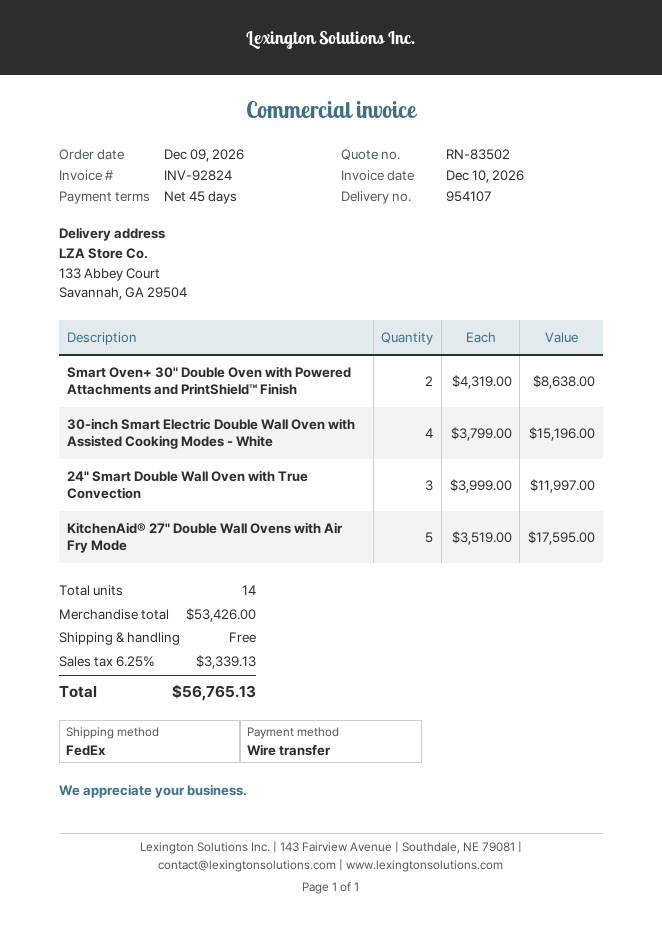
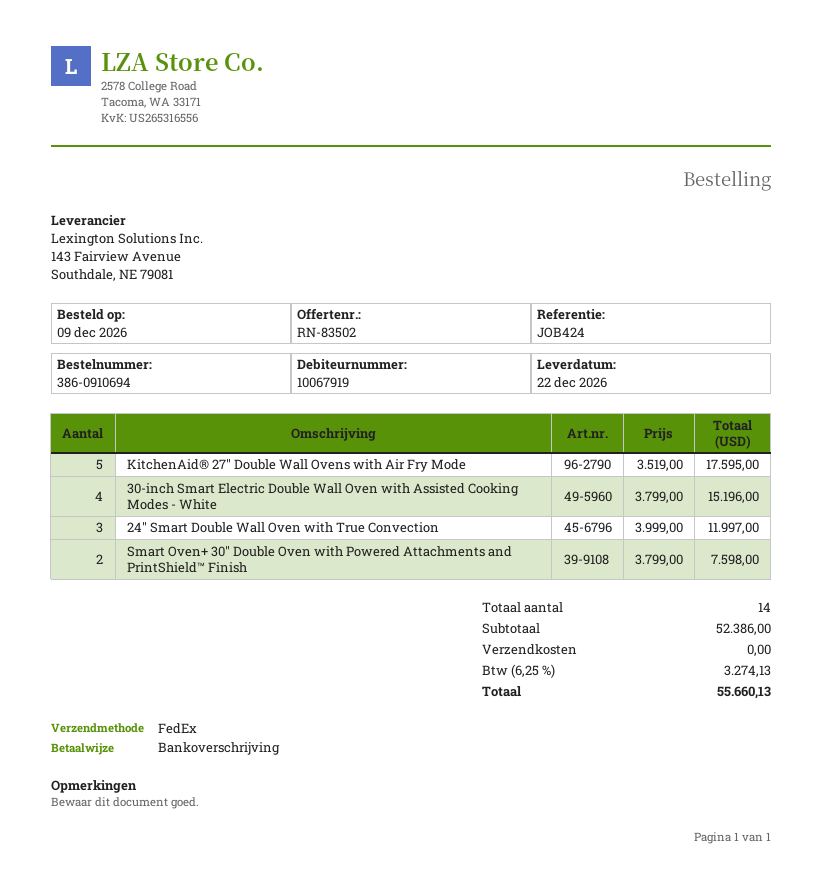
Smart Oven+ 30" Double Oven with Powered Attachments and PrintShield™ Finish: 2 x 4319.00 = 8638.00 -> 2 x 3799.00 = 7598.00
subtotal: 53426.00 -> 52386.00
tax: 6.25% = 3339.13 -> 6.25% = 3274.13
total: 56765.13 -> 55660.13

